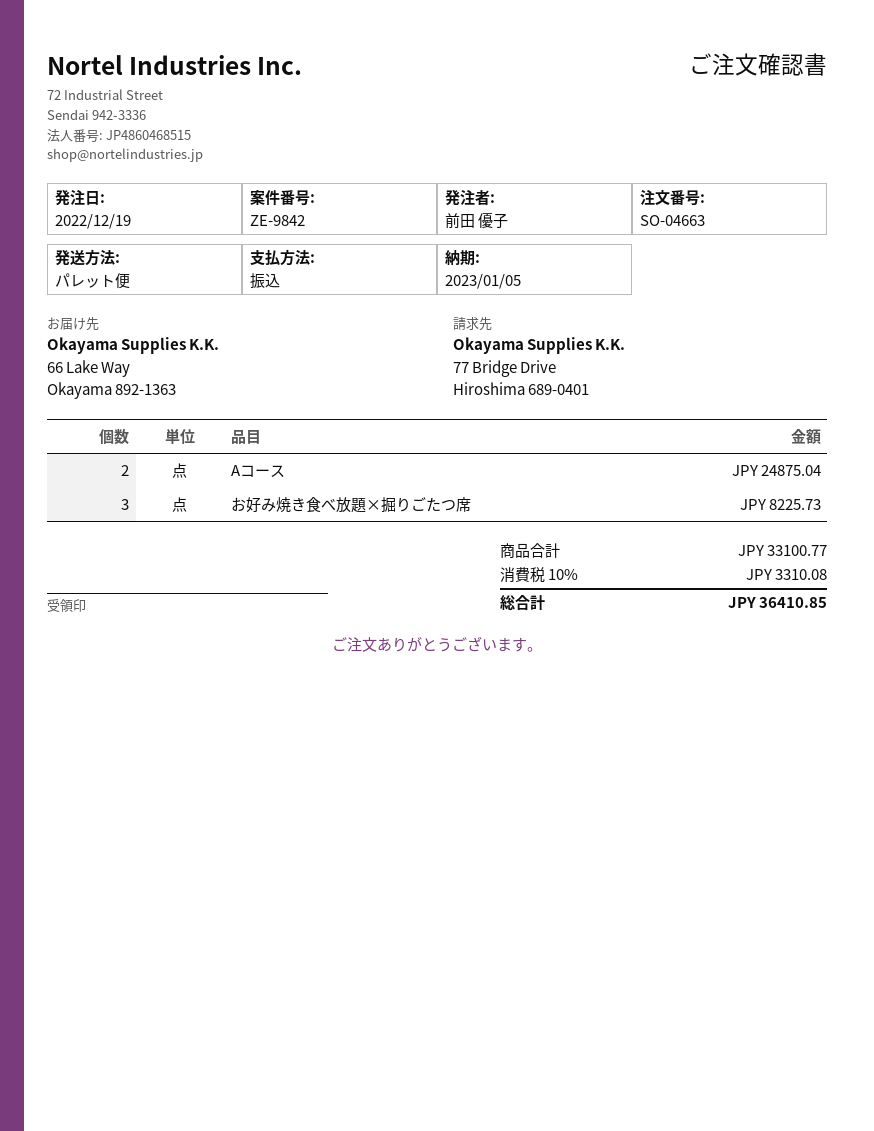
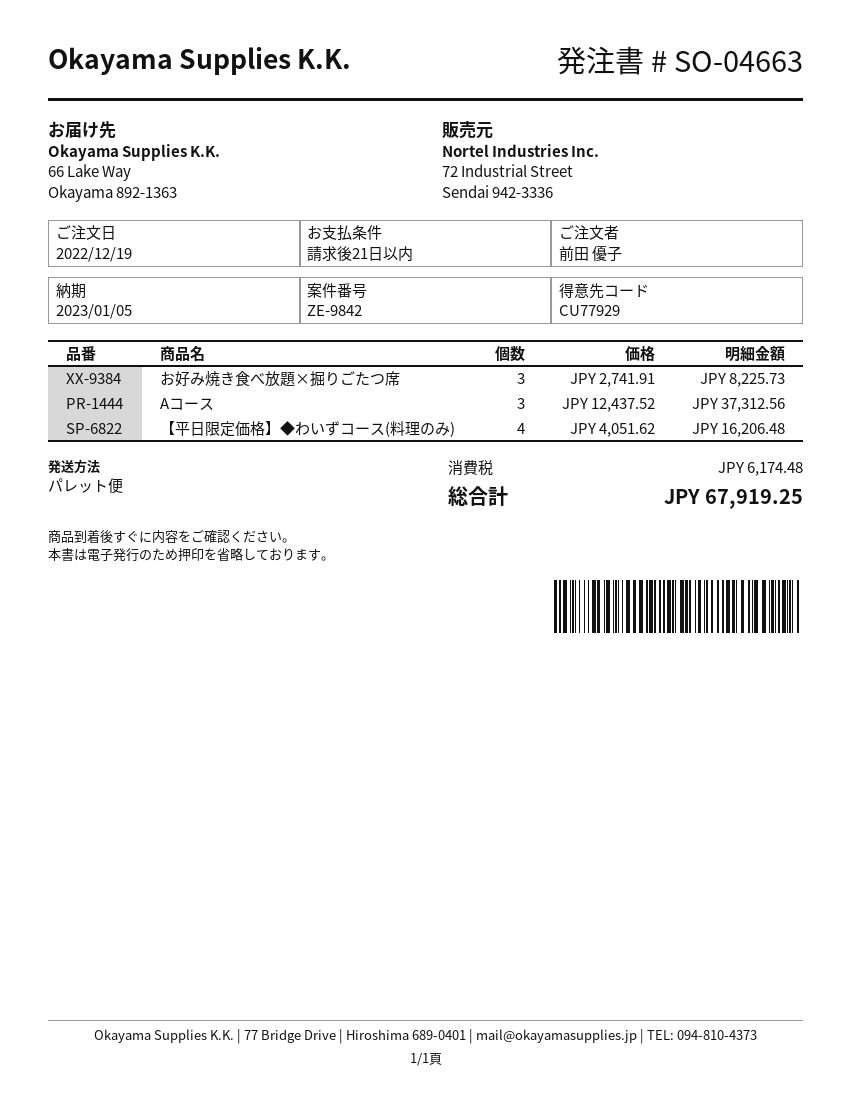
Aコース: 2 for 24875.04 -> 3 for 37312.56
【平日限定価格】◆わいずコース(料理のみ): none -> 4 for 16206.48
tax: 3310.08 -> 6174.48
total: 36410.85 -> 67919.25

